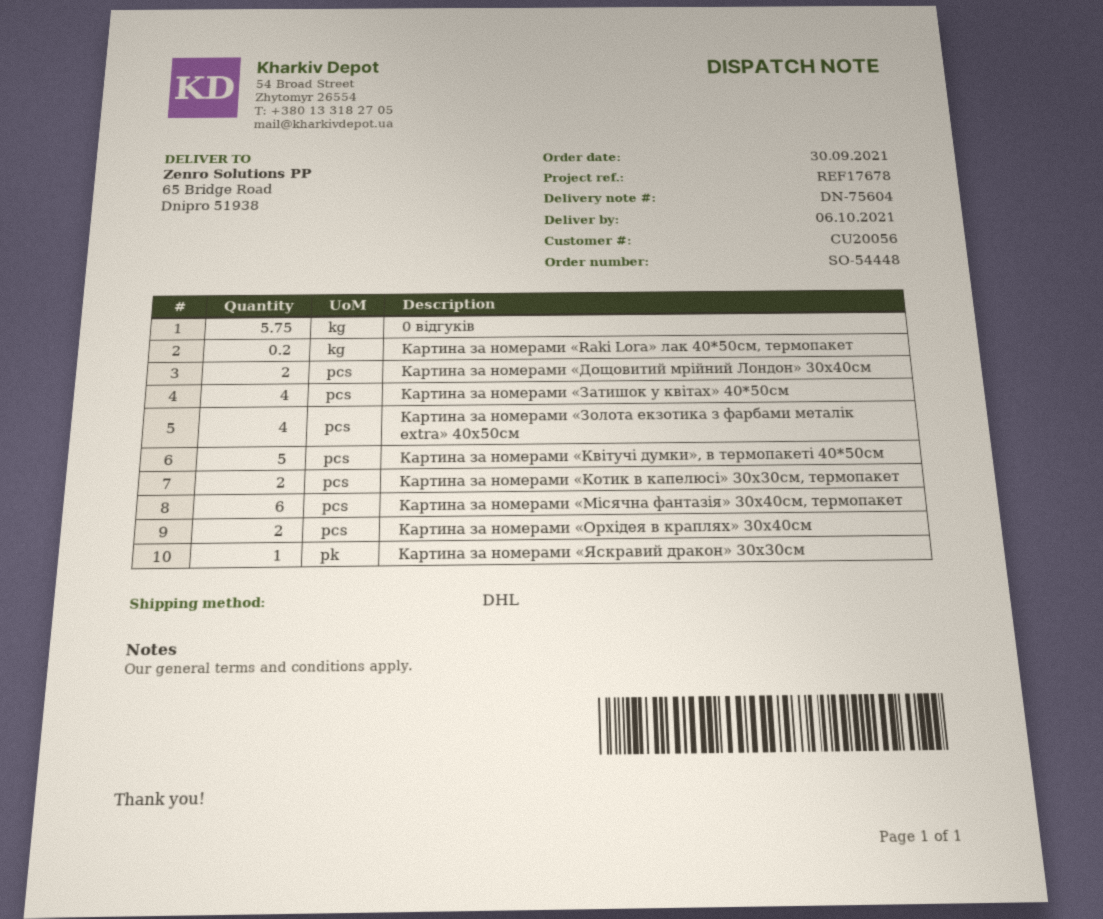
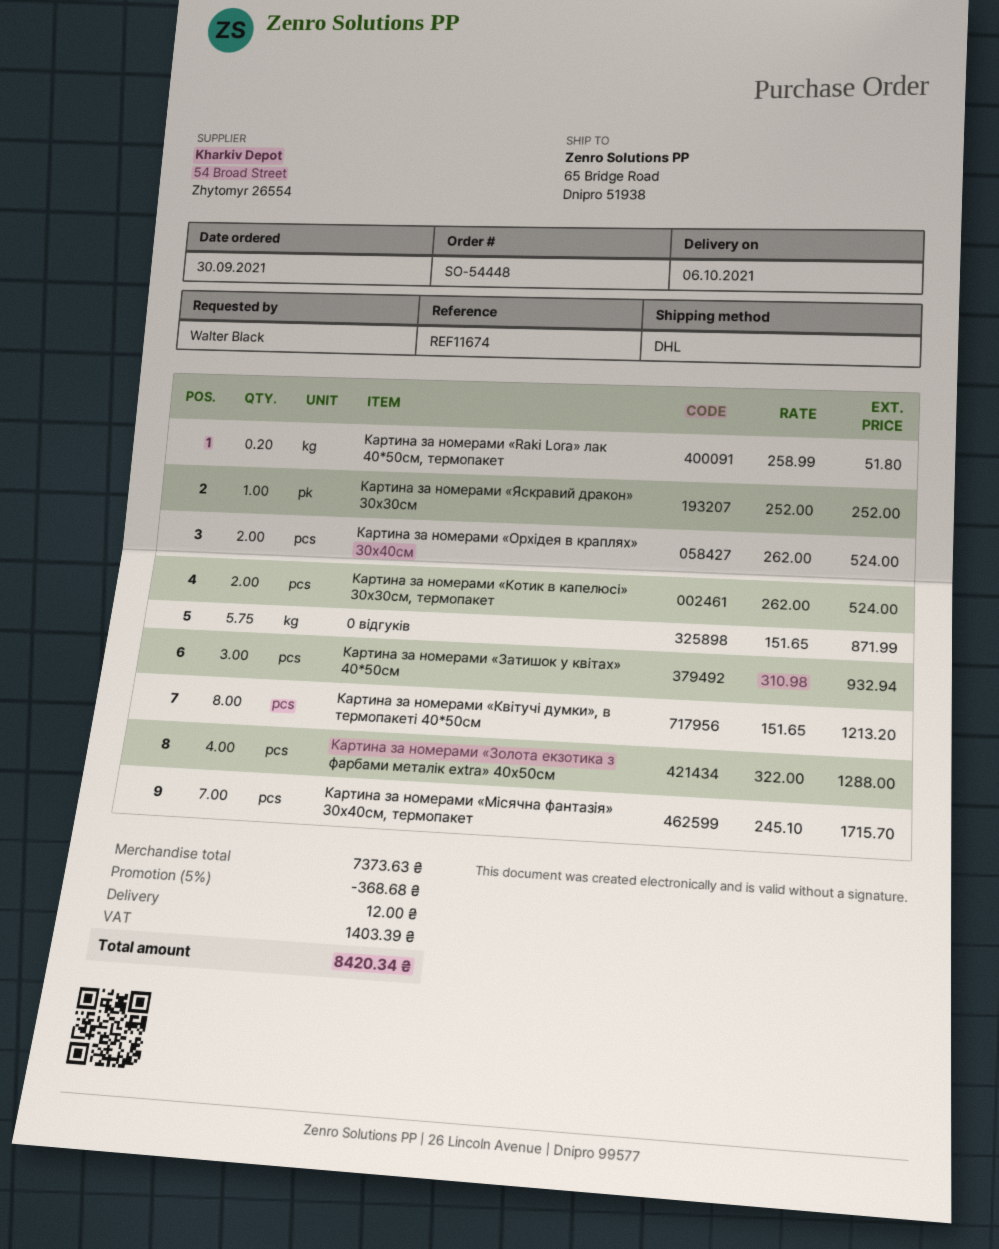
reference: REF17678 -> REF11674
Картина за номерами «Дощовитий мрійний Лондон» 30х40см: 2 -> none
Картина за номерами «Затишок у квітах» 40*50см: 4 -> 3
Картина за номерами «Квітучі думки», в термопакеті 40*50см: 5 -> 8
Картина за номерами «Місячна фантазія» 30х40см, термопакет: 6 -> 7

